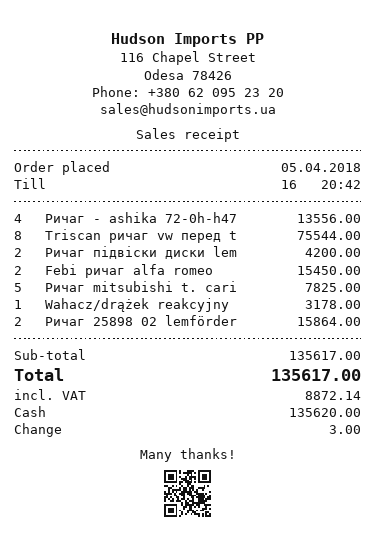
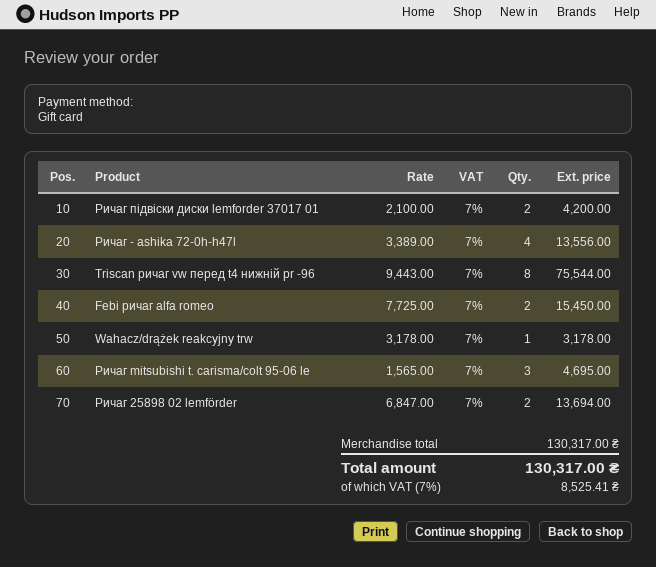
payment method: cash -> gift card
Ричаг mitsubishi t. cari: 5 for 7825.00 -> 3 for 4695.00
Ричаг 25898 02 lemförder: 2 for 15864.00 -> 2 for 13694.00
subtotal: 135617.00 -> 130317.00
tax: 8872.14 -> 8525.41
total: 135617.00 -> 130317.00

